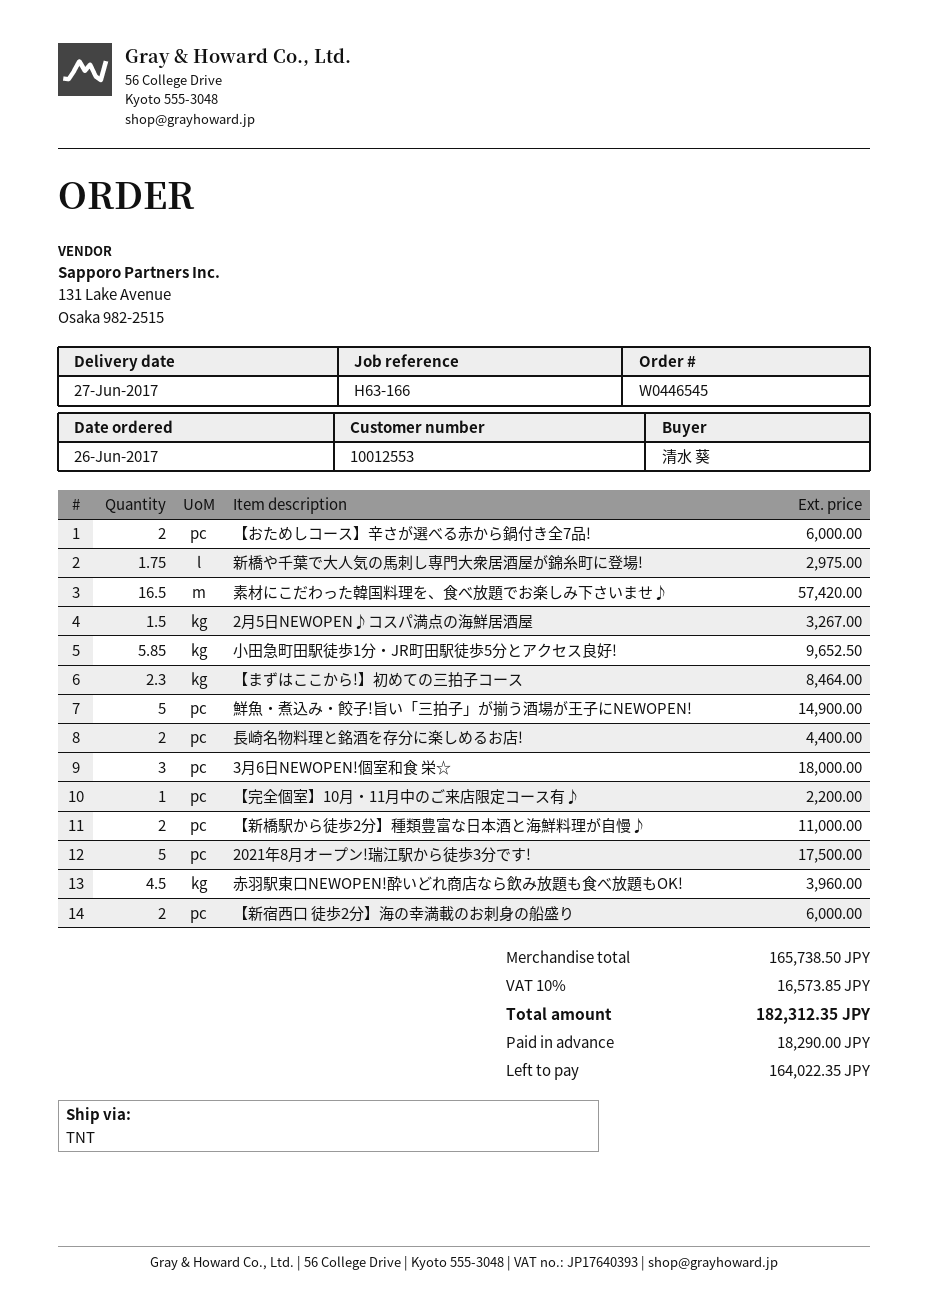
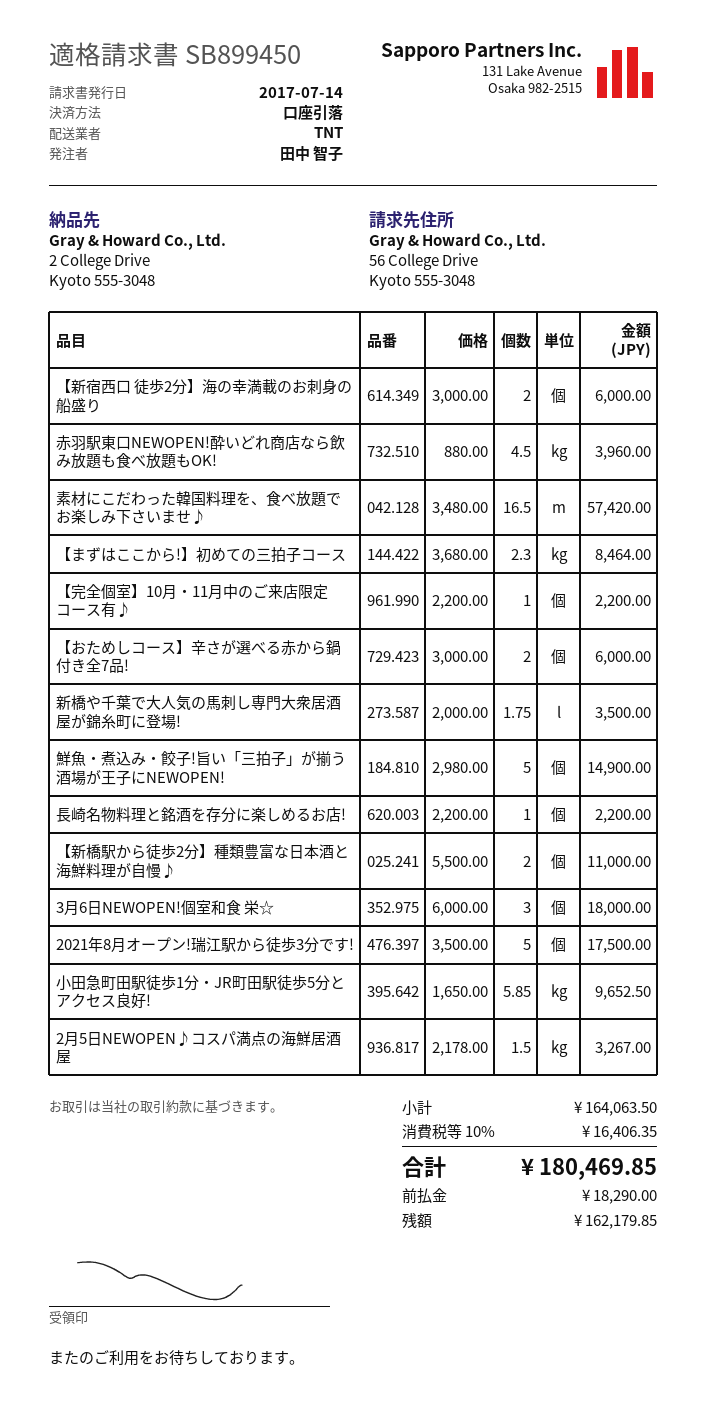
ordered by: 清水 葵 -> 田中 智子
新橋や千葉で大人気の馬刺し専門大衆居酒屋が錦糸町に登場!: 1.75 for 2975.00 -> 1.75 for 3500.00
長崎名物料理と銘酒を存分に楽しめるお店!: 2 for 4400.00 -> 1 for 2200.00
subtotal: 165738.50 -> 164063.50
tax: 10% = 16573.85 -> 10% = 16406.35
total: 182312.35 -> 180469.85
balance: 164022.35 -> 162179.85

